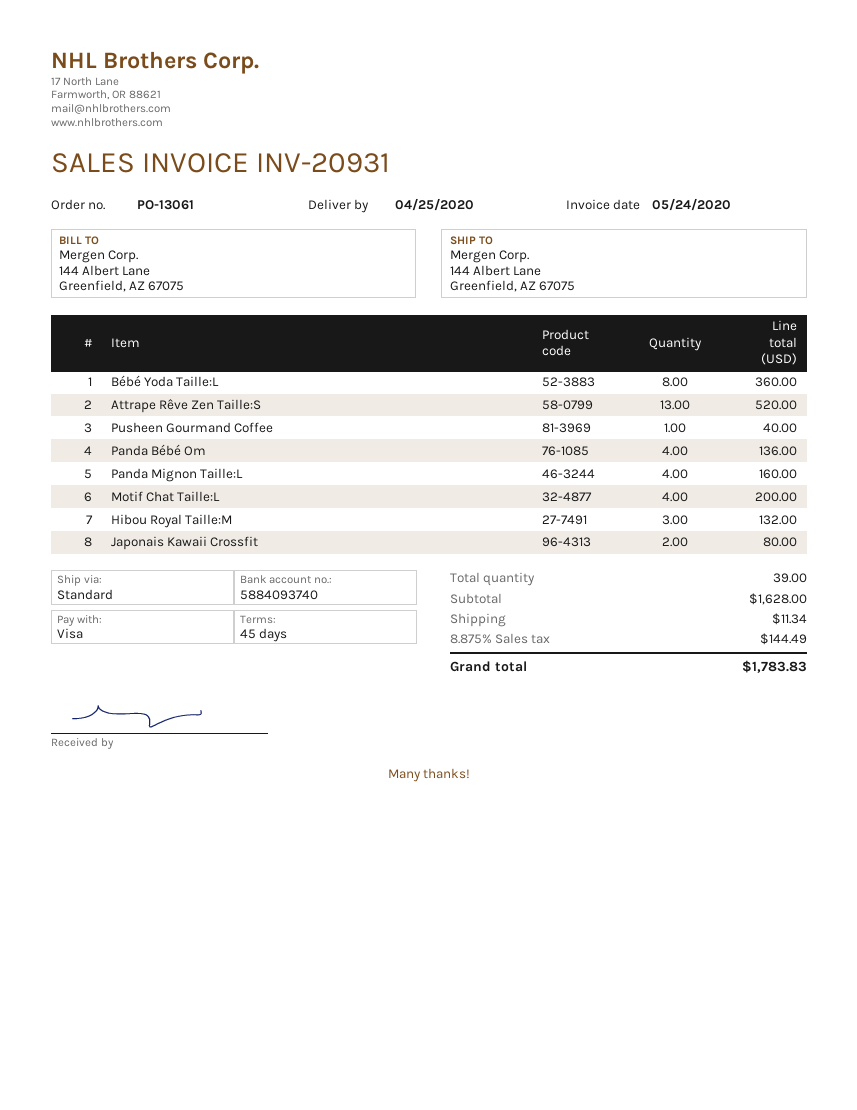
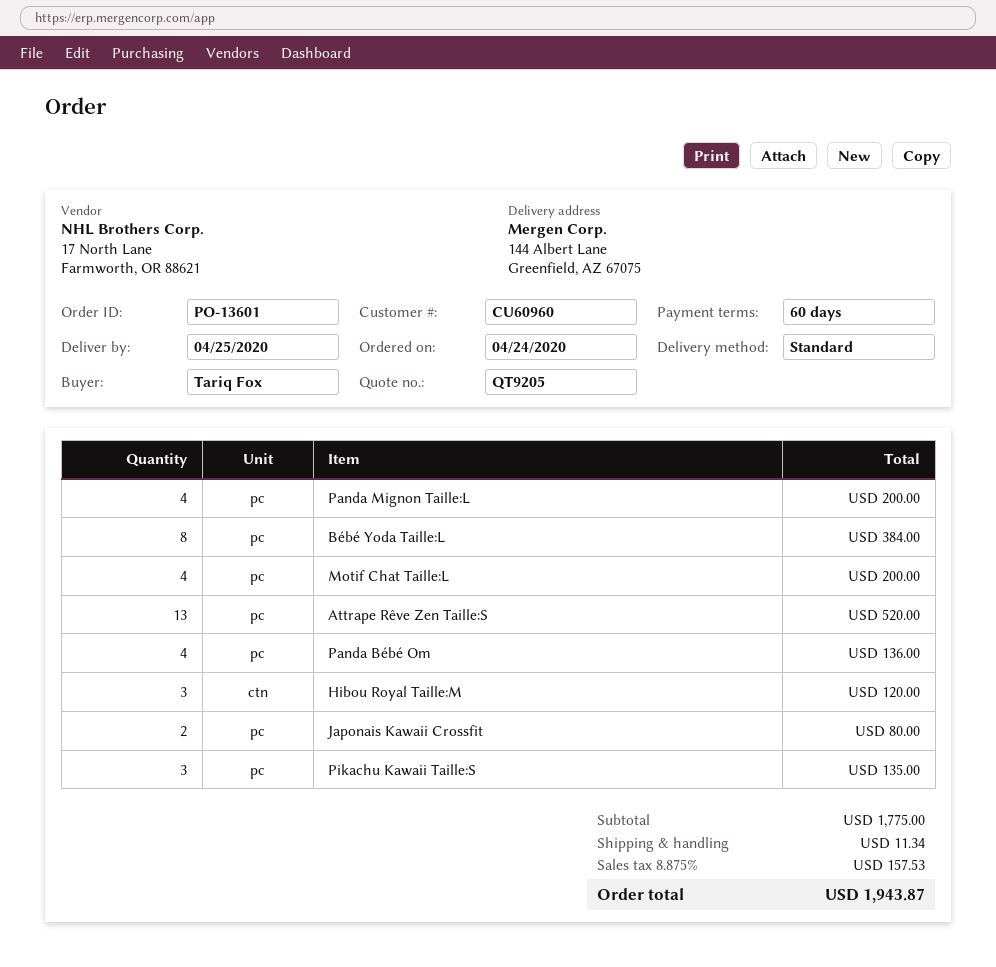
order number: PO-13061 -> PO-13601
payment terms: 45 days -> 60 days
Bébé Yoda Taille:L: 8 for 360.00 -> 8 for 384.00
Pusheen Gourmand Coffee: 1 for 40.00 -> none
Panda Mignon Taille:L: 4 for 160.00 -> 4 for 200.00
Hibou Royal Taille:M: 3 for 132.00 -> 3 for 120.00
Pikachu Kawaii Taille:S: none -> 3 for 135.00
subtotal: 1628.00 -> 1775.00
tax: 8.875% = 144.49 -> 8.875% = 157.53
total: 1783.83 -> 1943.87

